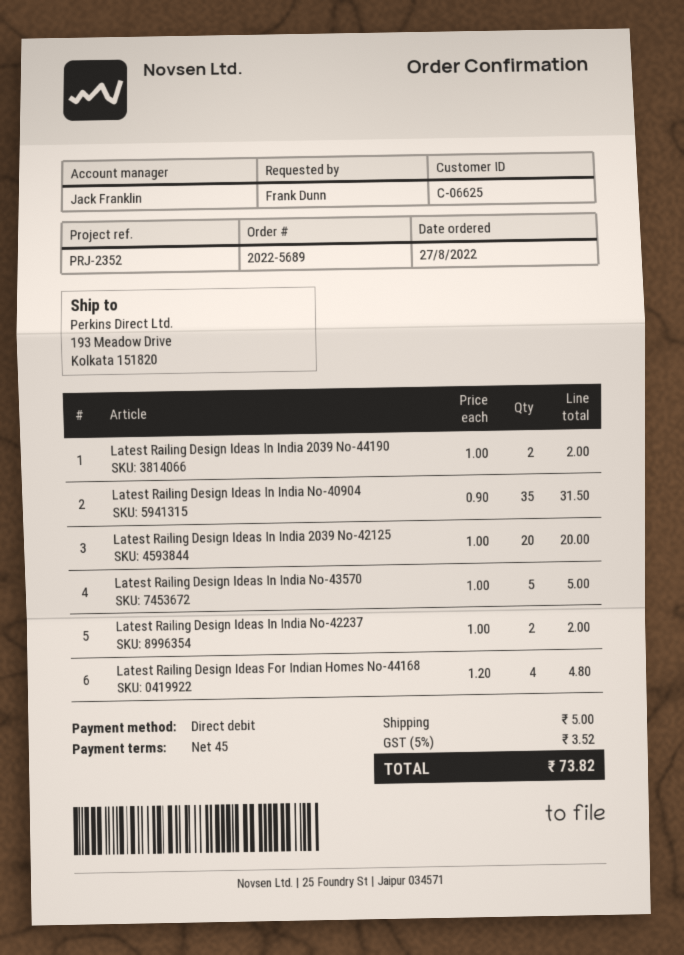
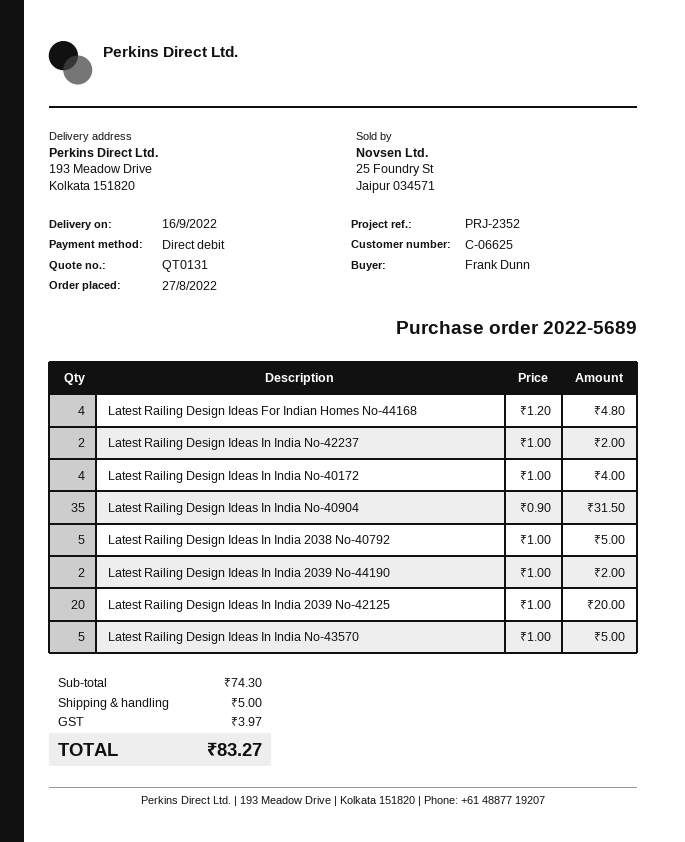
Latest Railing Design Ideas In India No-40172: none -> 4 x 1.00 = 4.00
Latest Railing Design Ideas In India 2038 No-40792: none -> 5 x 1.00 = 5.00
tax: 3.52 -> 3.97
total: 73.82 -> 83.27

